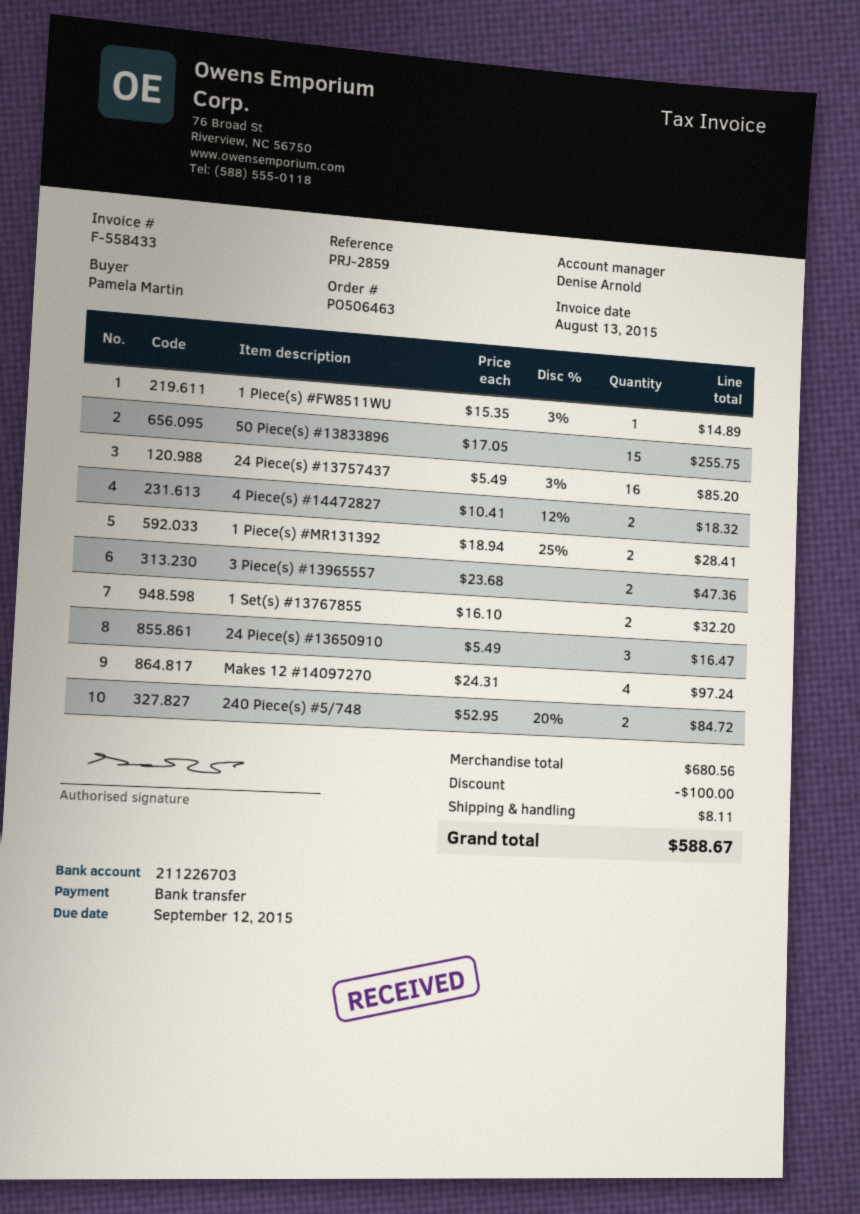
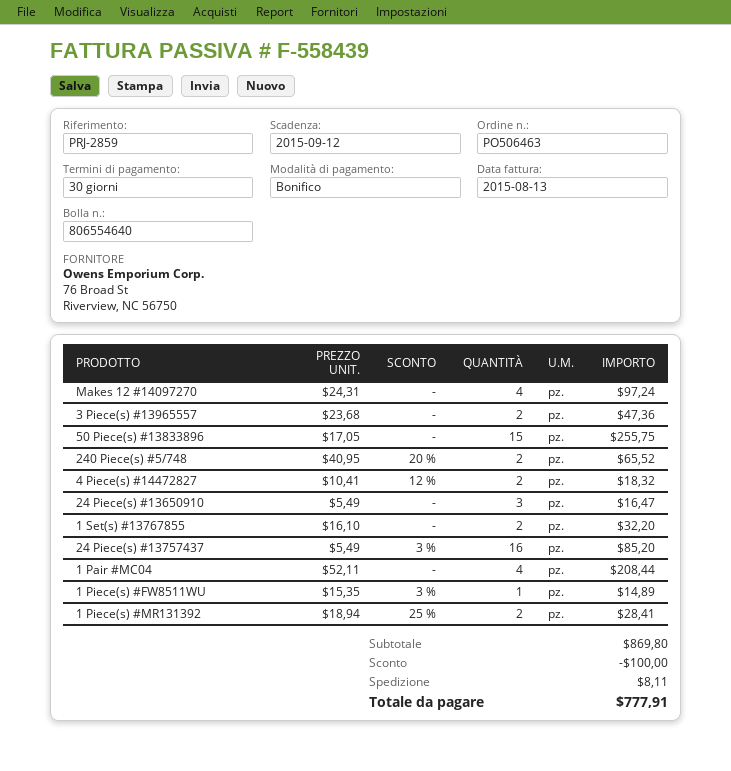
invoice number: F-558433 -> F-558439
240 Piece(s) #5/748: 2 x 52.95 - 20% = 84.72 -> 2 x 40.95 - 20% = 65.52
1 Pair #MC04: none -> 4 x 52.11 = 208.44
subtotal: 680.56 -> 869.80
total: 588.67 -> 777.91

